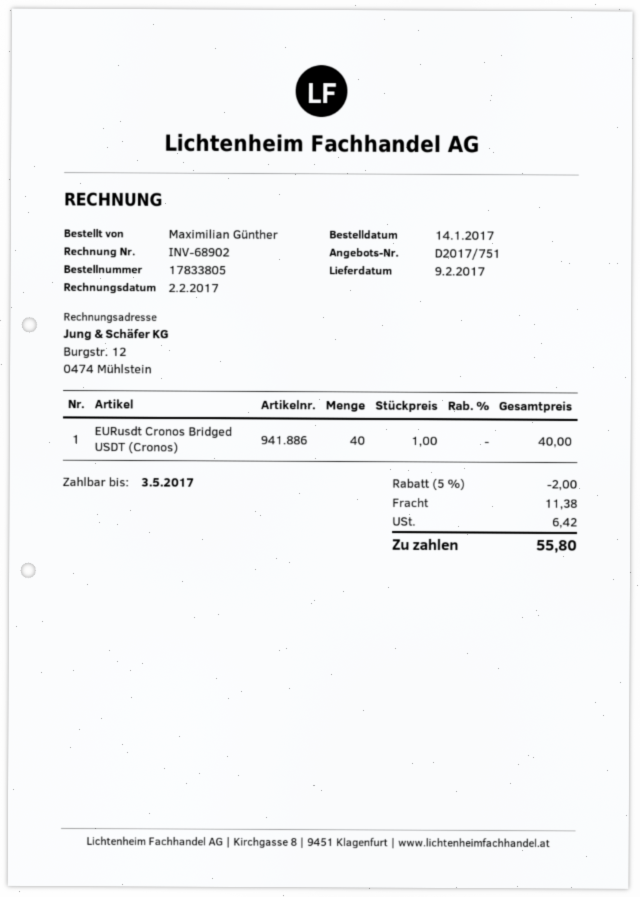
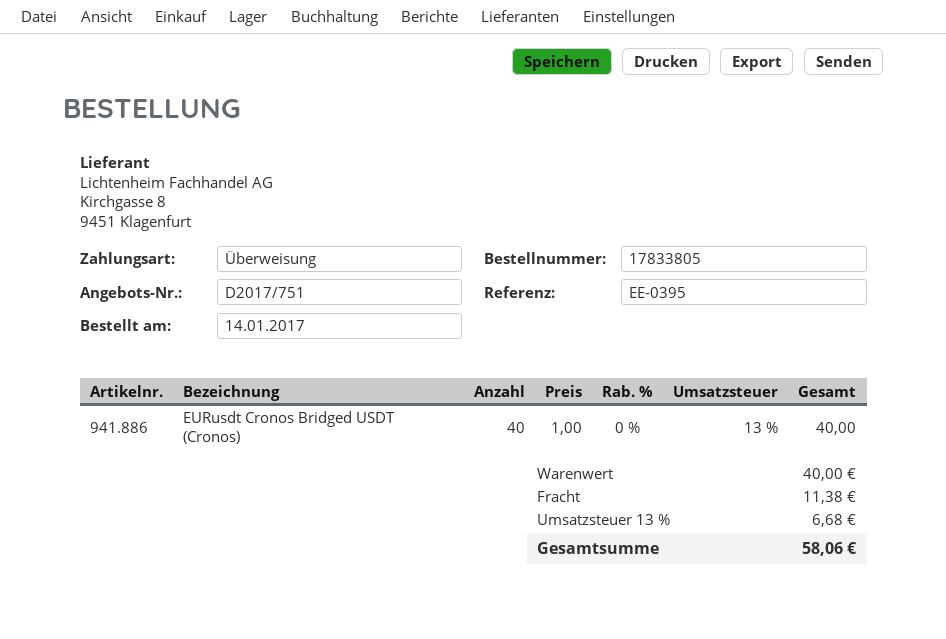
discount: 5% = 2.00 -> none
tax: 6.42 -> 6.68
total: 55.80 -> 58.06

